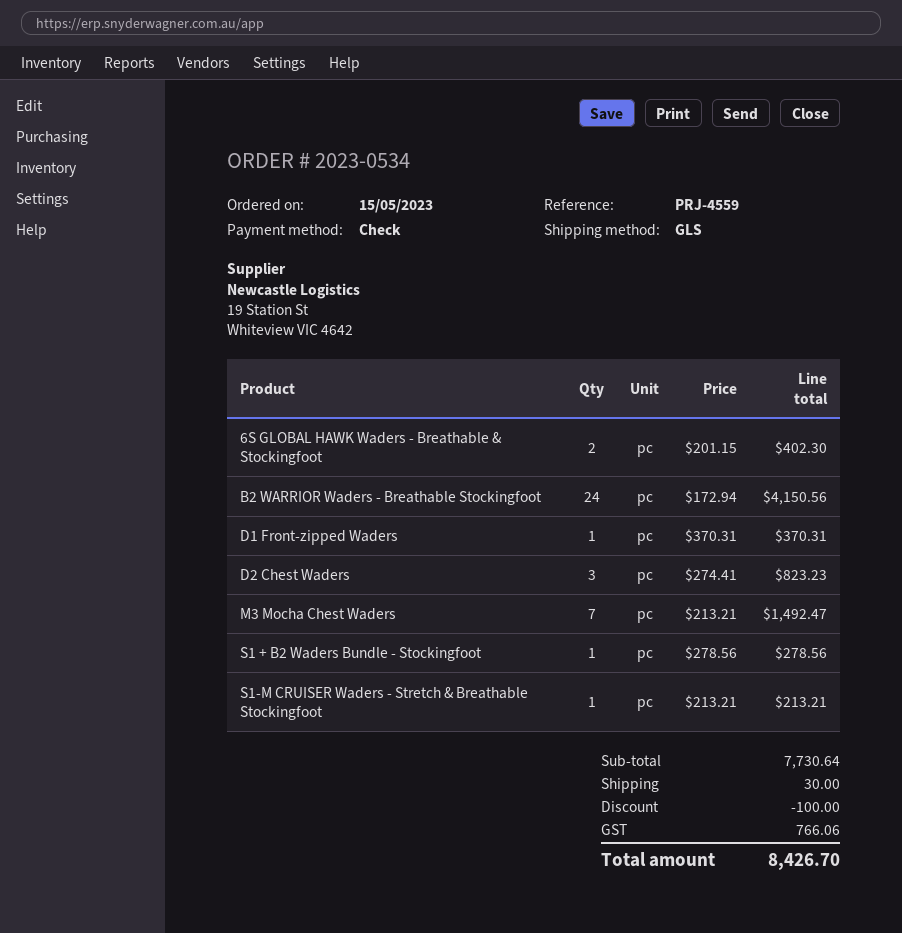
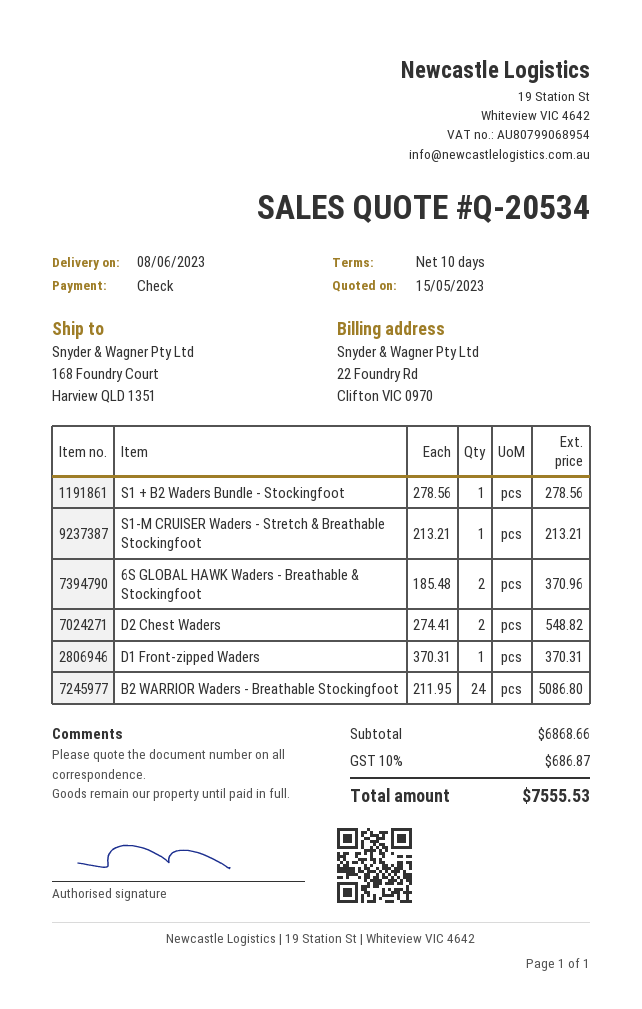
6S GLOBAL HAWK Waders - Breathable & Stockingfoot: 2 x 201.15 = 402.30 -> 2 x 185.48 = 370.96
B2 WARRIOR Waders - Breathable Stockingfoot: 24 x 172.94 = 4150.56 -> 24 x 211.95 = 5086.80
D2 Chest Waders: 3 x 274.41 = 823.23 -> 2 x 274.41 = 548.82
M3 Mocha Chest Waders: 7 x 213.21 = 1492.47 -> none
subtotal: 7730.64 -> 6868.66
discount: 100.00 -> none
shipping: 30.00 -> none
tax: 766.06 -> 686.87
total: 8426.70 -> 7555.53

